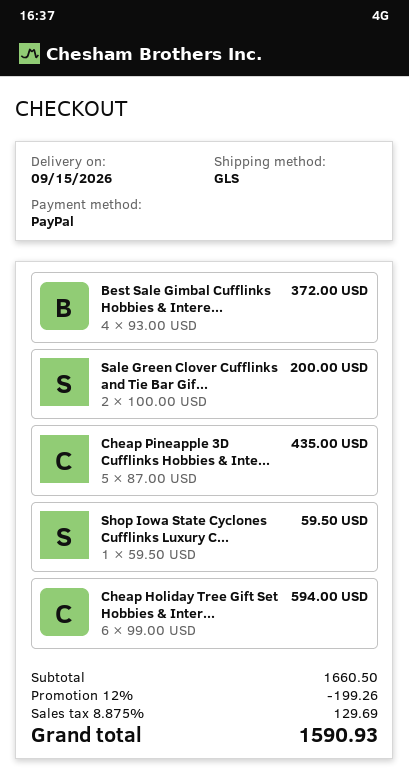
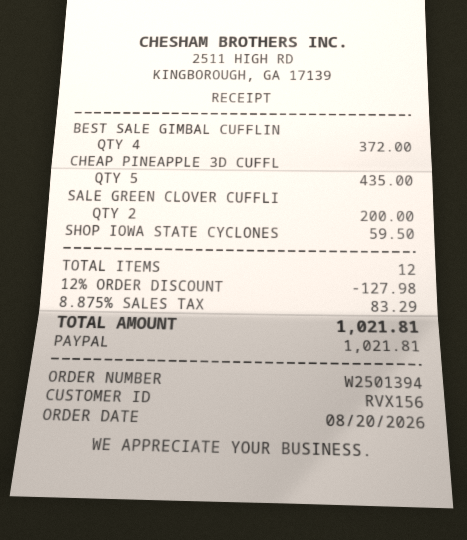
Cheap Holiday Tree Gift Set Hobbies & Inter...: 6 for 594.00 -> none
discount: 12% = 199.26 -> 12% = 127.98
tax: 8.875% = 129.69 -> 8.875% = 83.29
total: 1590.93 -> 1021.81

